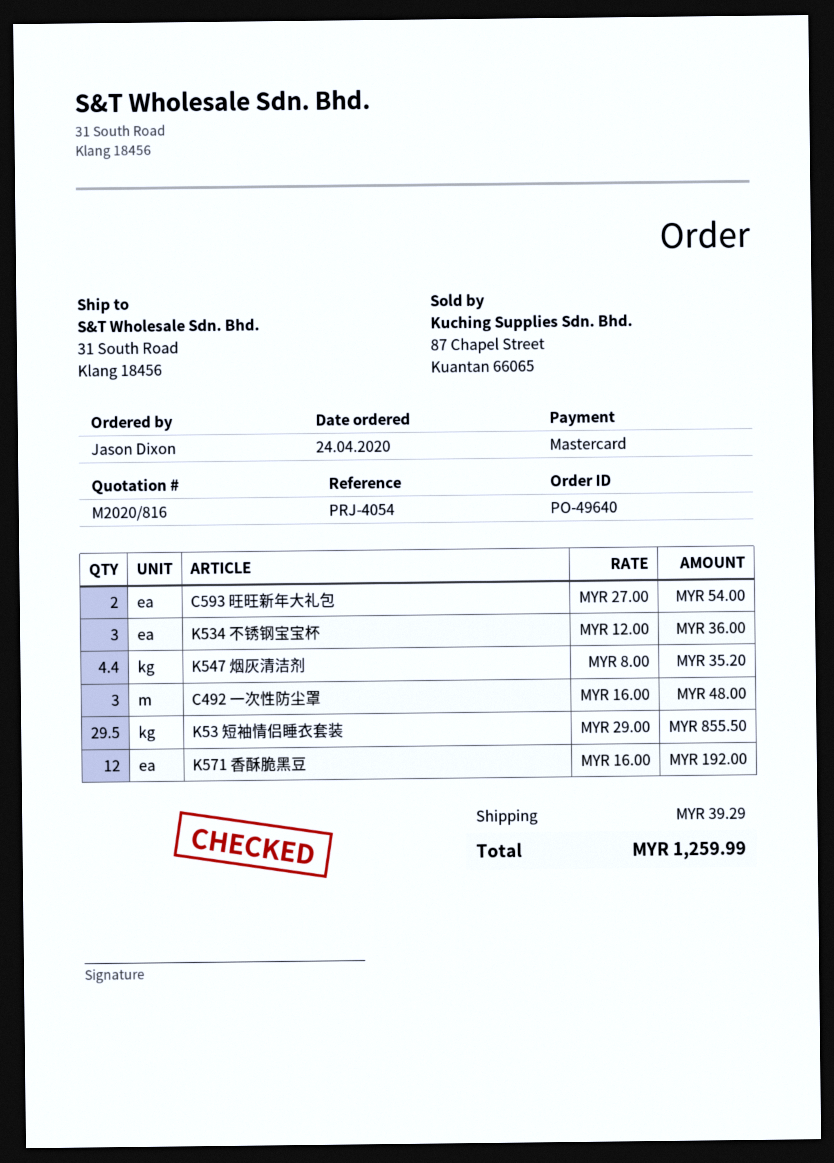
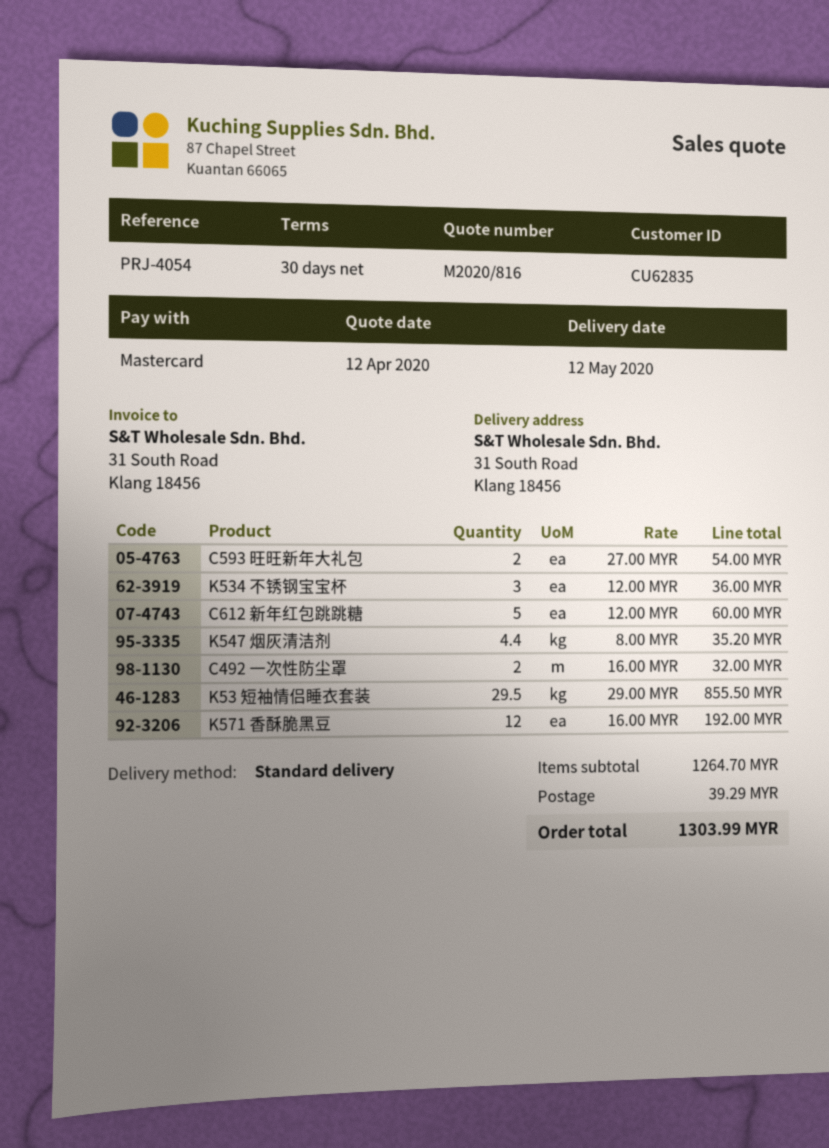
C492 一次性防尘罩: 3 x 16.00 = 48.00 -> 2 x 16.00 = 32.00
C612 新年红包跳跳糖: none -> 5 x 12.00 = 60.00
total: 1259.99 -> 1303.99

